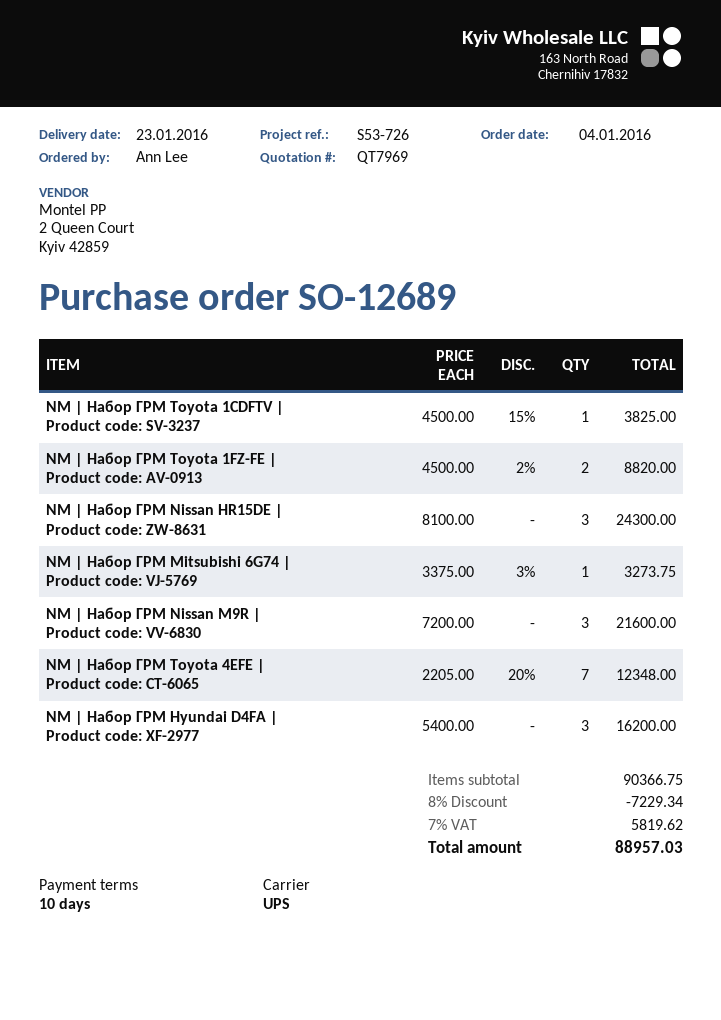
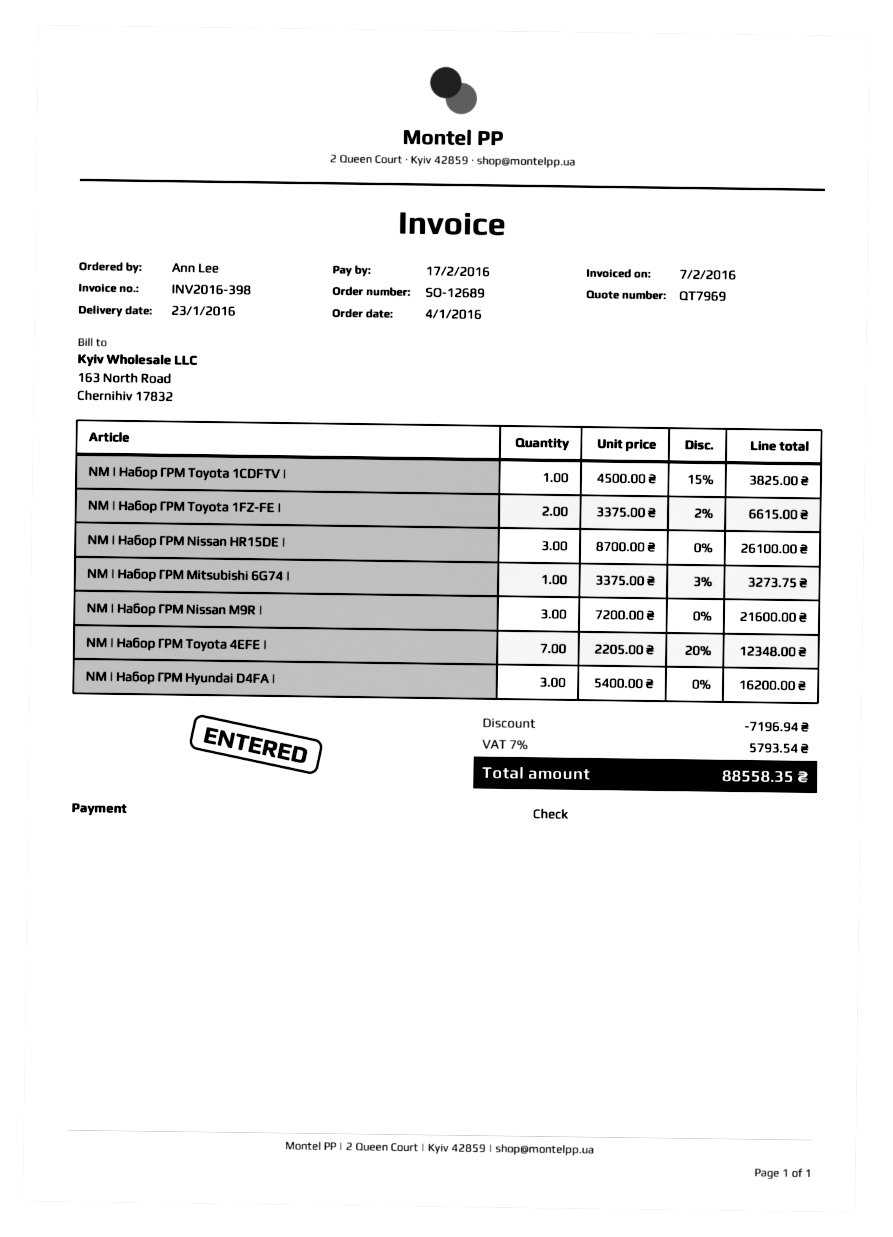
NM | Набор ГРМ Toyota 1FZ-FE |: 2 x 4500.00 - 2% = 8820.00 -> 2 x 3375.00 - 2% = 6615.00
NM | Набор ГРМ Nissan HR15DE |: 3 x 8100.00 = 24300.00 -> 3 x 8700.00 = 26100.00
discount: 7229.34 -> 7196.94
tax: 7% = 5819.62 -> 7% = 5793.54
total: 88957.03 -> 88558.35

